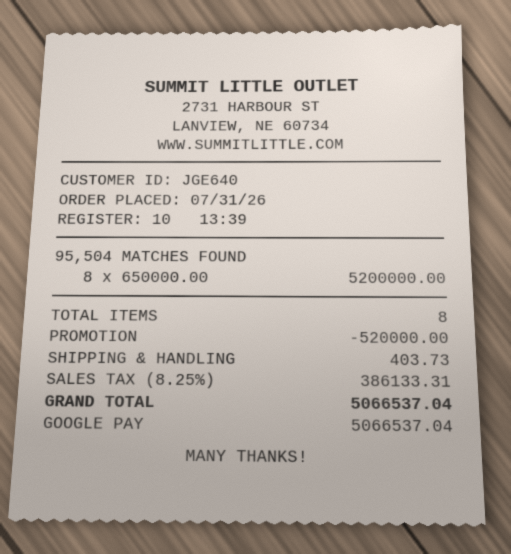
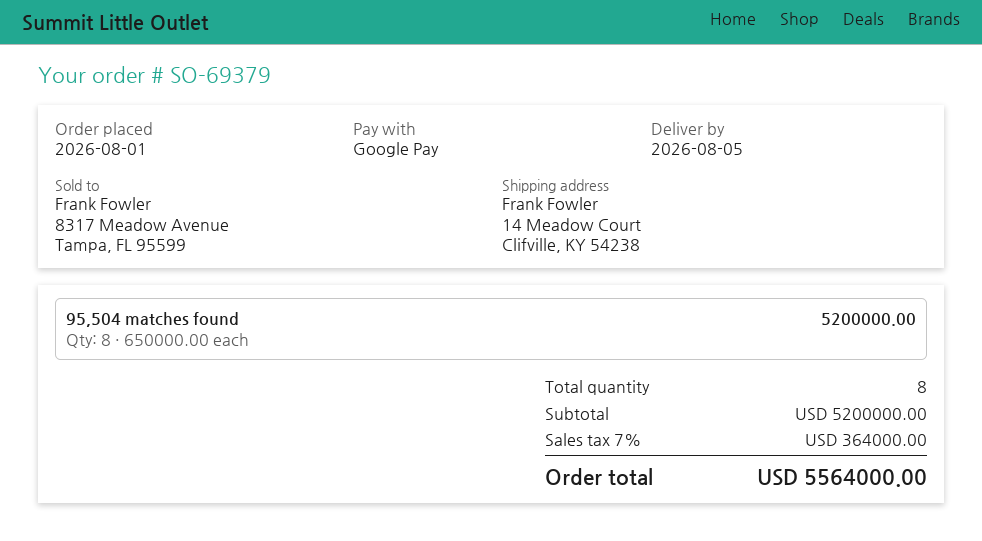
order date: 2026-07-31 -> 2026-08-01
discount: 520000.00 -> none
shipping: 403.73 -> none
tax: 8.25% = 386133.31 -> 7% = 364000.00
total: 5066537.04 -> 5564000.00

